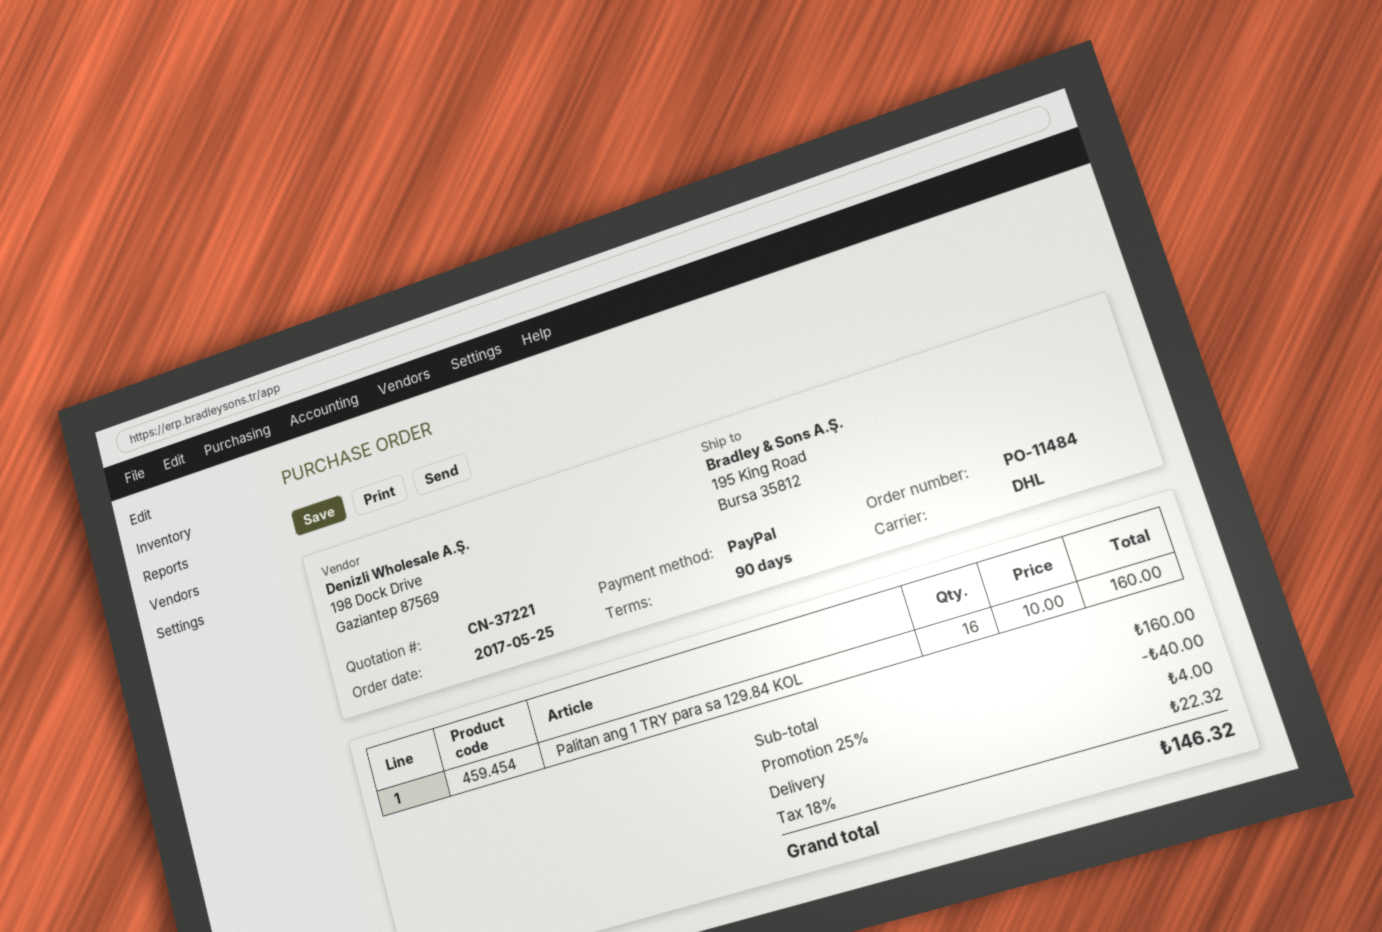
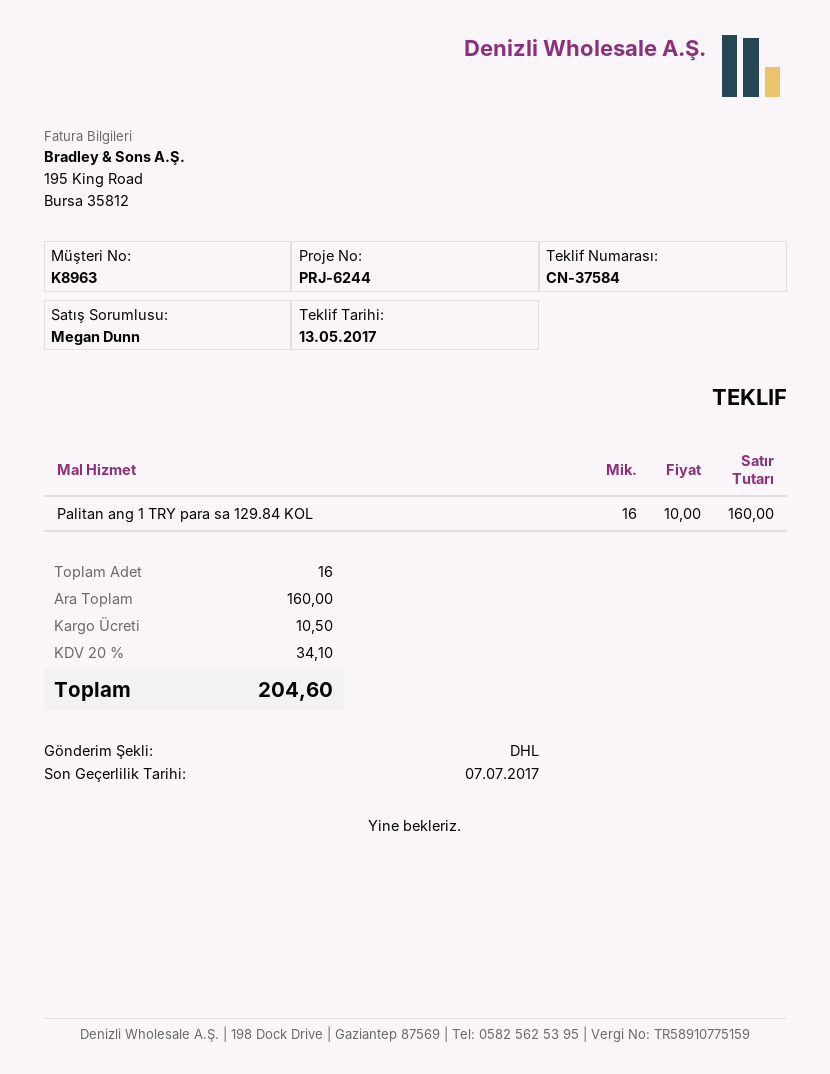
quote number: CN-37221 -> CN-37584
discount: 25% = 40.00 -> none
shipping: 4.00 -> 10.50
tax: 18% = 22.32 -> 20% = 34.10
total: 146.32 -> 204.60

